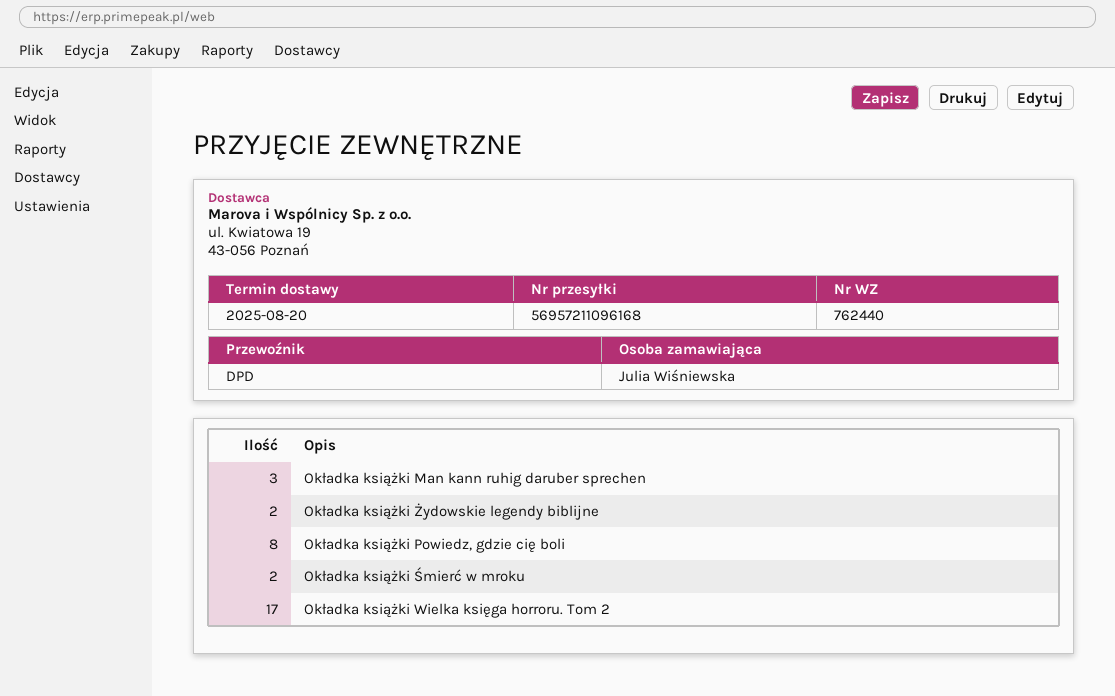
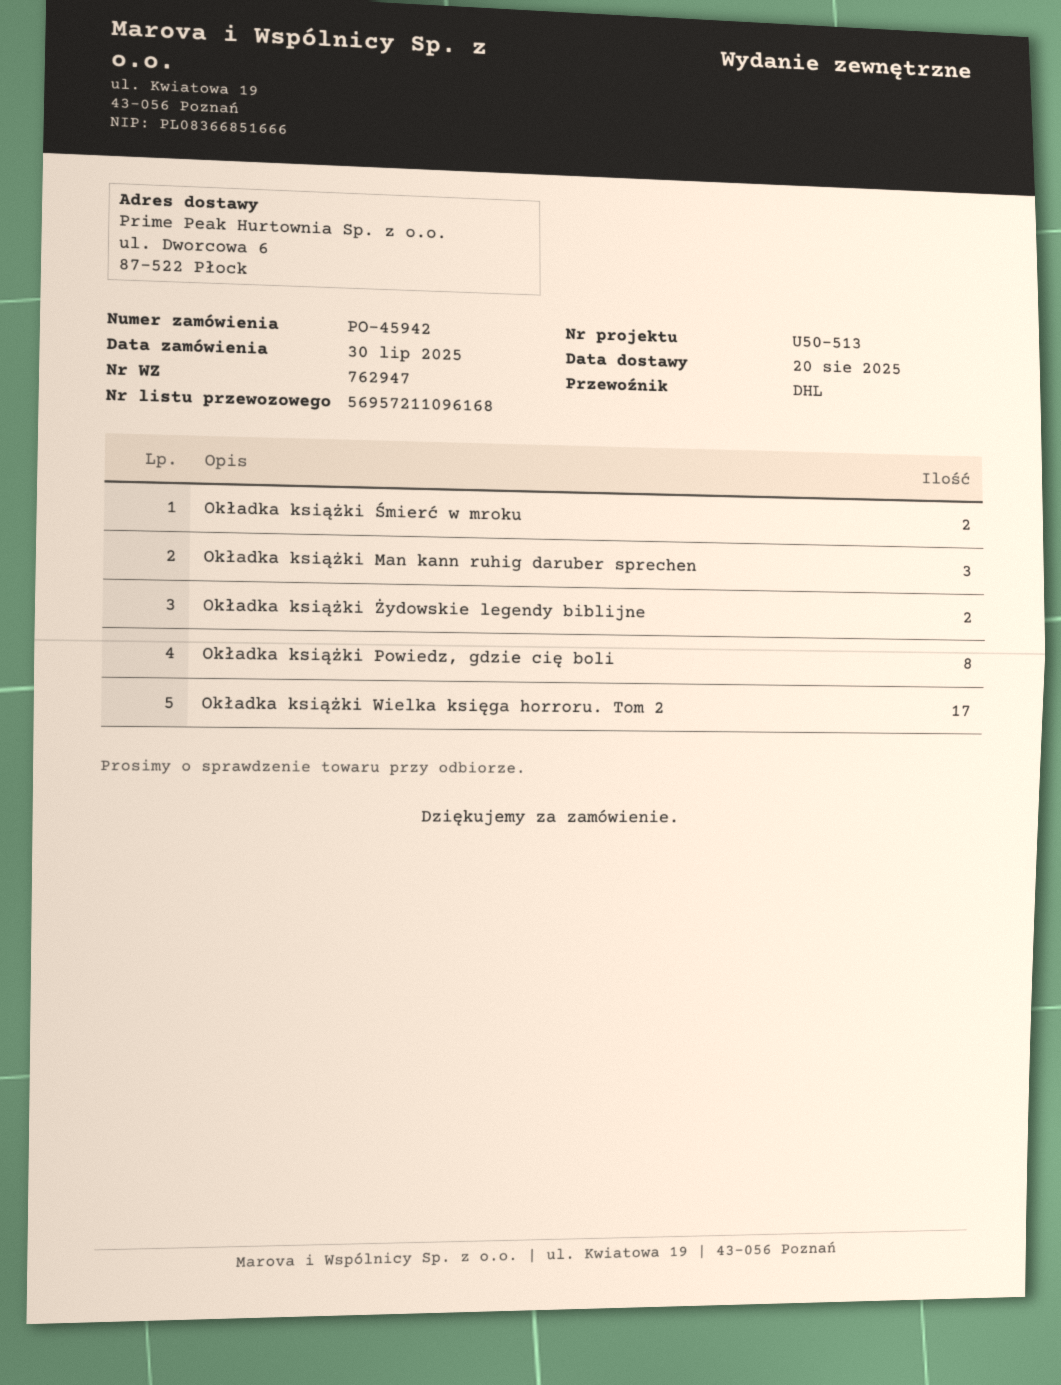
delivery note number: 762440 -> 762947
shipping method: DPD -> DHL

